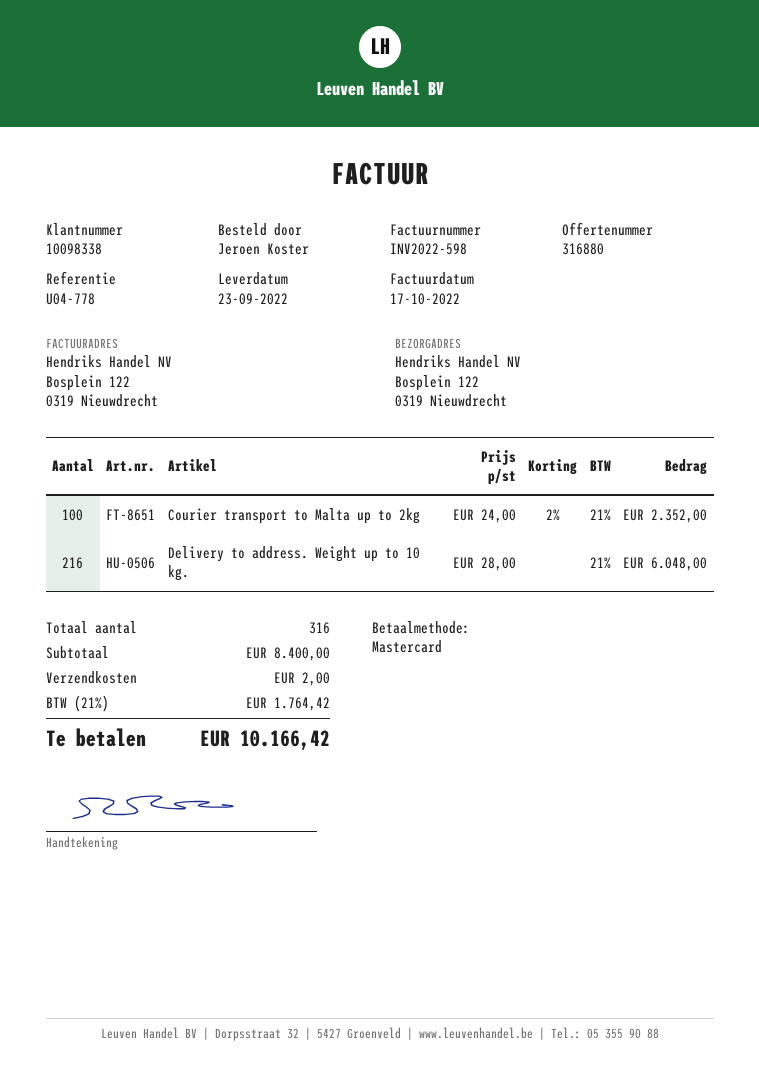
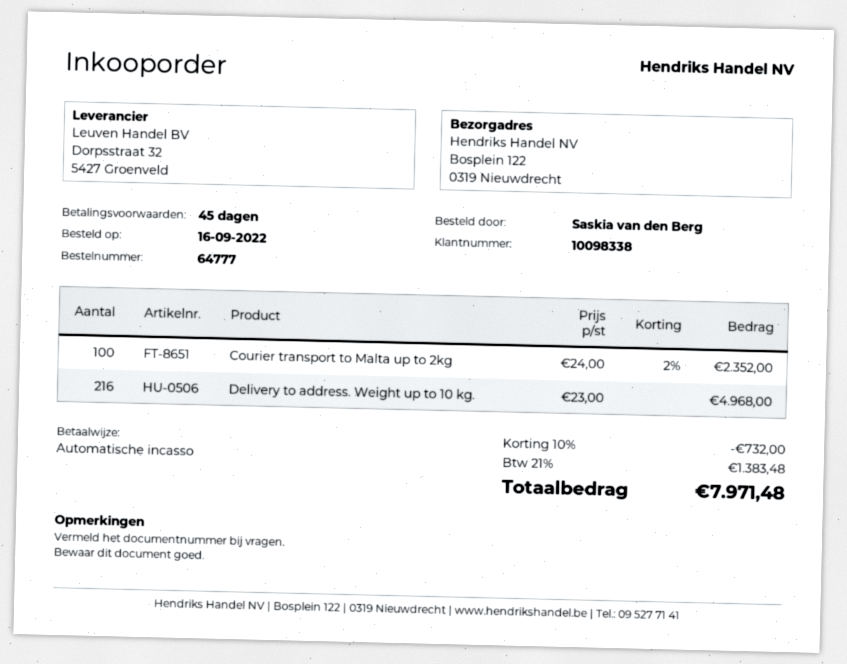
ordered by: Jeroen Koster -> Saskia van den Berg
payment method: Mastercard -> direct debit
Delivery to address. Weight up to 10 kg.: 216 x 28.00 = 6048.00 -> 216 x 23.00 = 4968.00
discount: none -> 10% = 732.00
shipping: 2.00 -> none
tax: 21% = 1764.42 -> 21% = 1383.48
total: 10166.42 -> 7971.48

